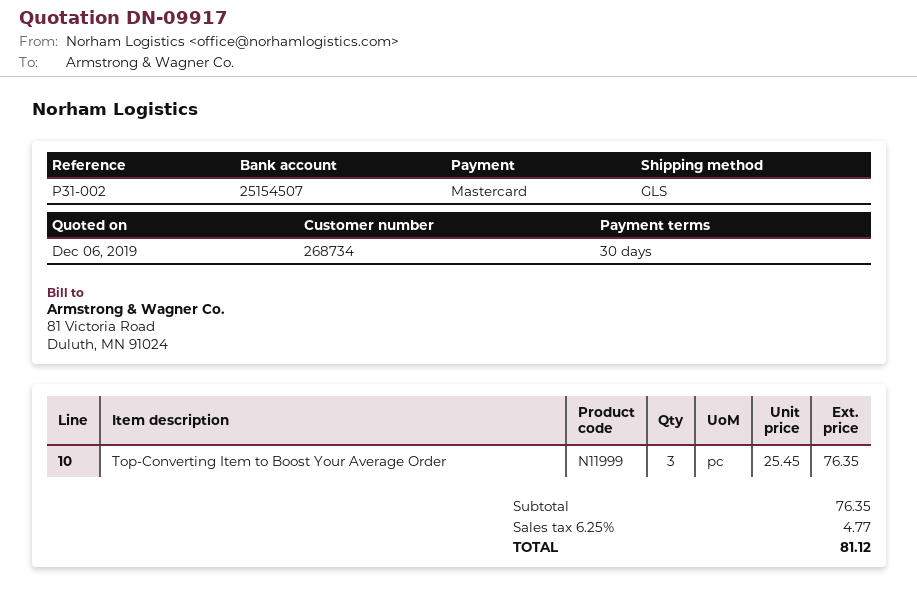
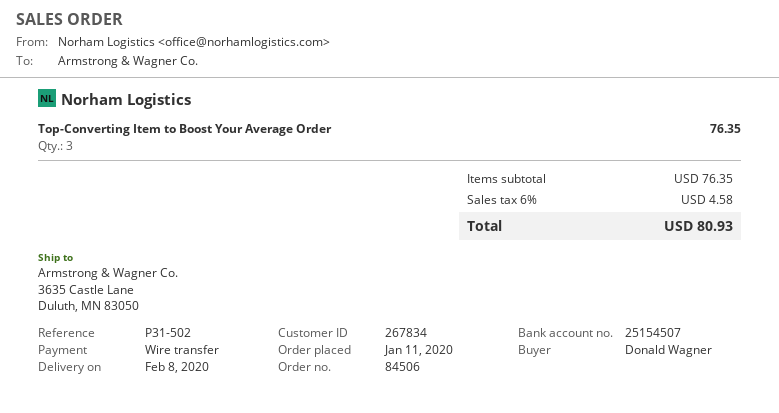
customer number: 268734 -> 267834
reference: P31-002 -> P31-502
payment method: Mastercard -> bank transfer
tax: 6.25% = 4.77 -> 6% = 4.58
total: 81.12 -> 80.93

